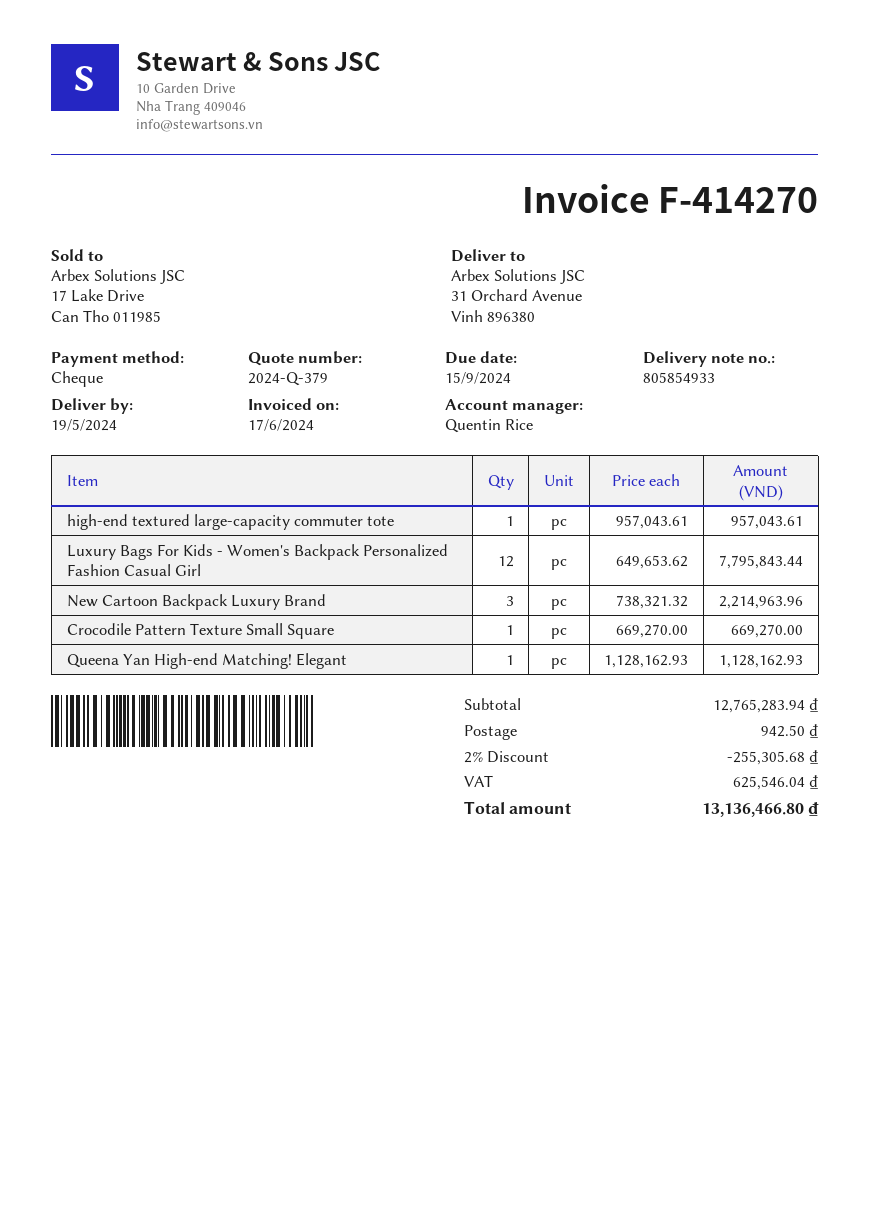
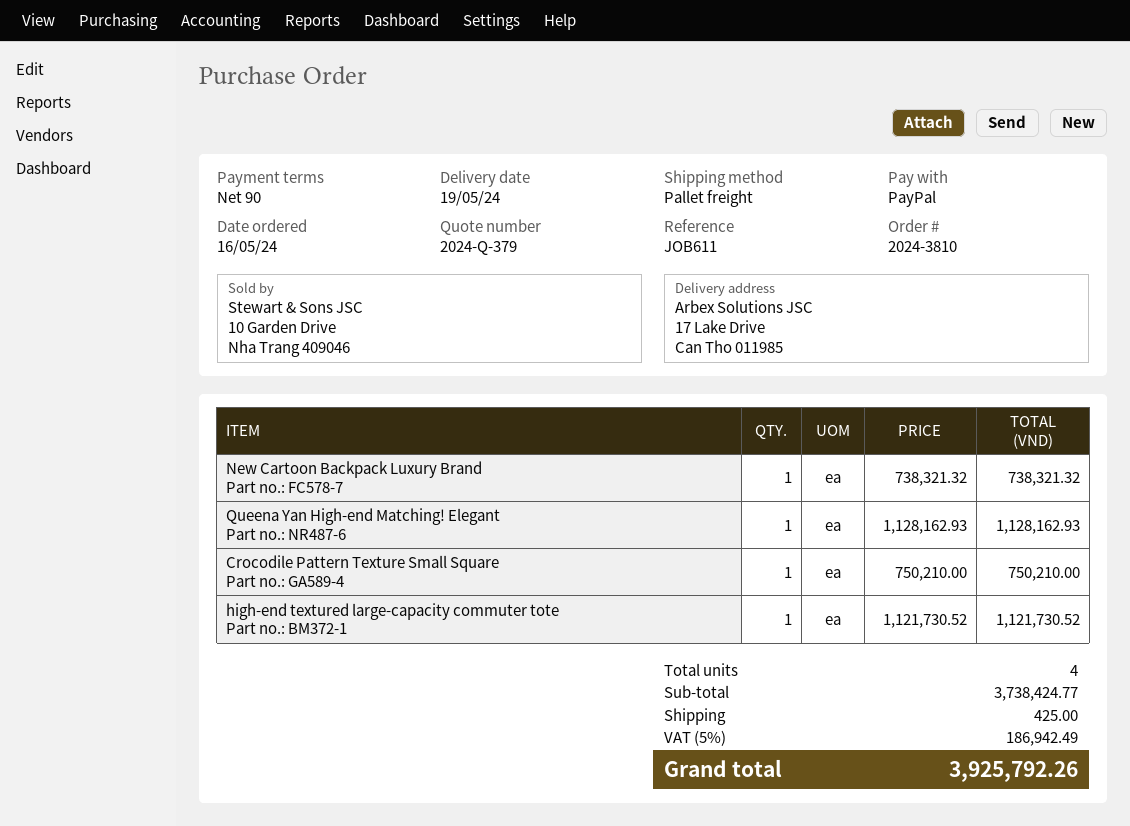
payment method: cheque -> PayPal
ship to: 31 Orchard Avenue, Vinh 896380 -> 17 Lake Drive, Can Tho 011985
high-end textured large-capacity commuter tote: 1 x 957043.61 = 957043.61 -> 1 x 1121730.52 = 1121730.52
Luxury Bags For Kids - Women's Backpack Personalized Fashion Casual Girl: 12 x 649653.62 = 7795843.44 -> none
New Cartoon Backpack Luxury Brand: 3 x 738321.32 = 2214963.96 -> 1 x 738321.32 = 738321.32
Crocodile Pattern Texture Small Square: 1 x 669270.00 = 669270.00 -> 1 x 750210.00 = 750210.00
subtotal: 12765283.94 -> 3738424.77
discount: 2% = 255305.68 -> none
shipping: 942.50 -> 425.00
tax: 625546.04 -> 186942.49
total: 13136466.80 -> 3925792.26

